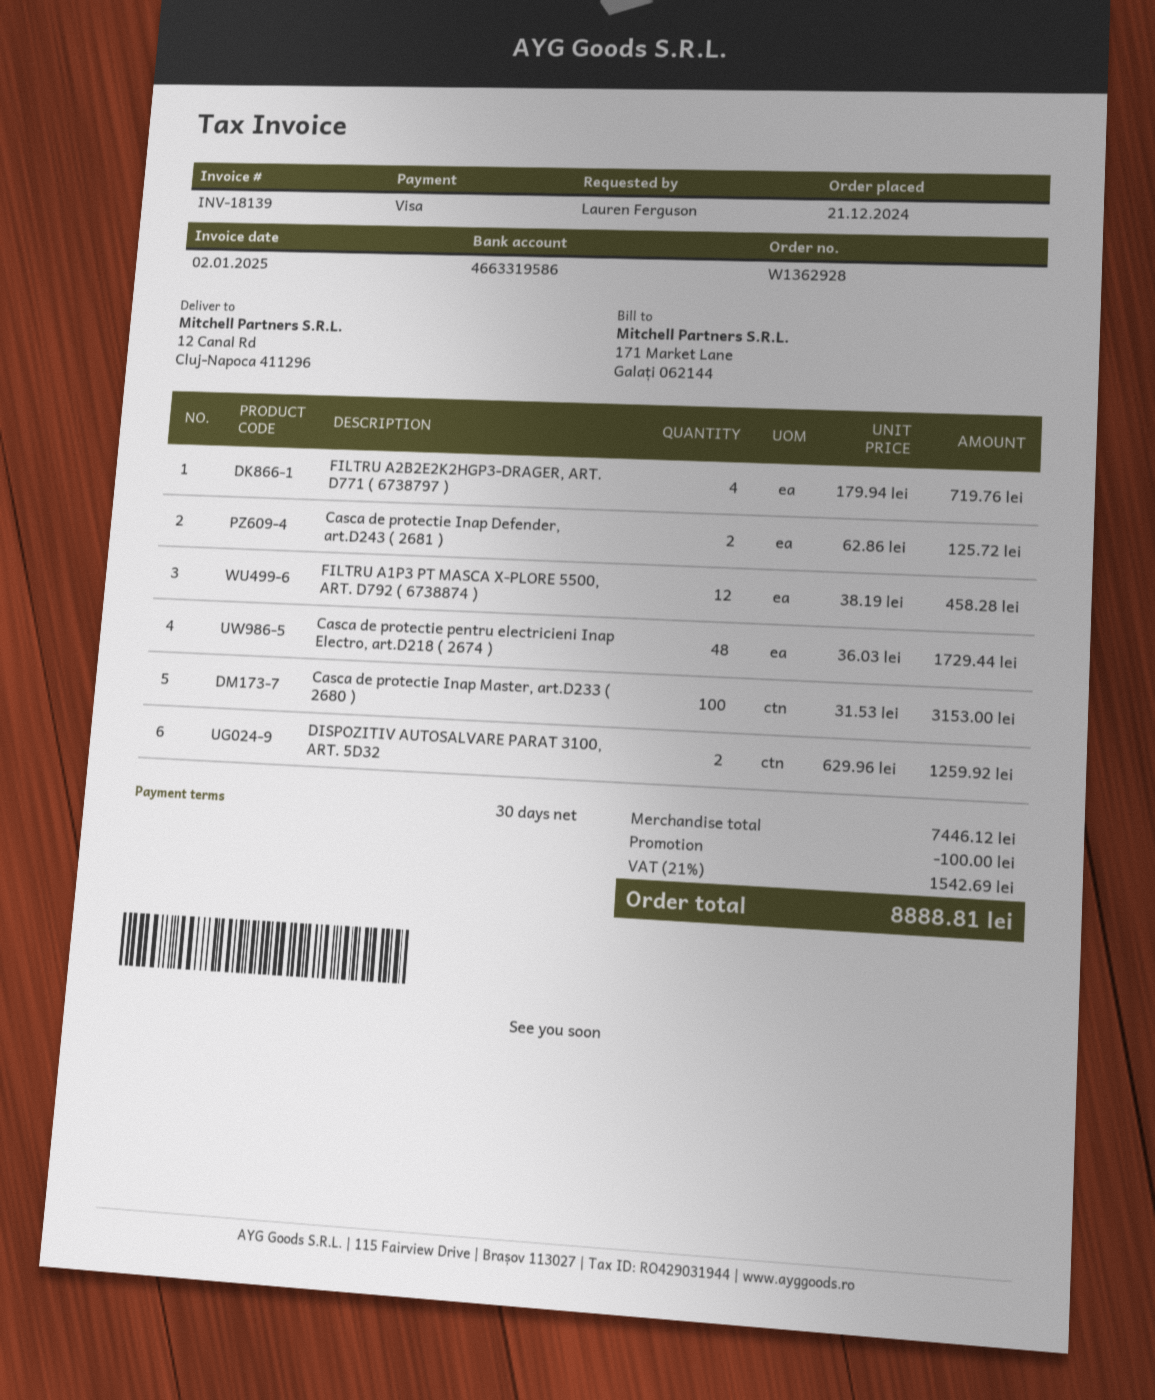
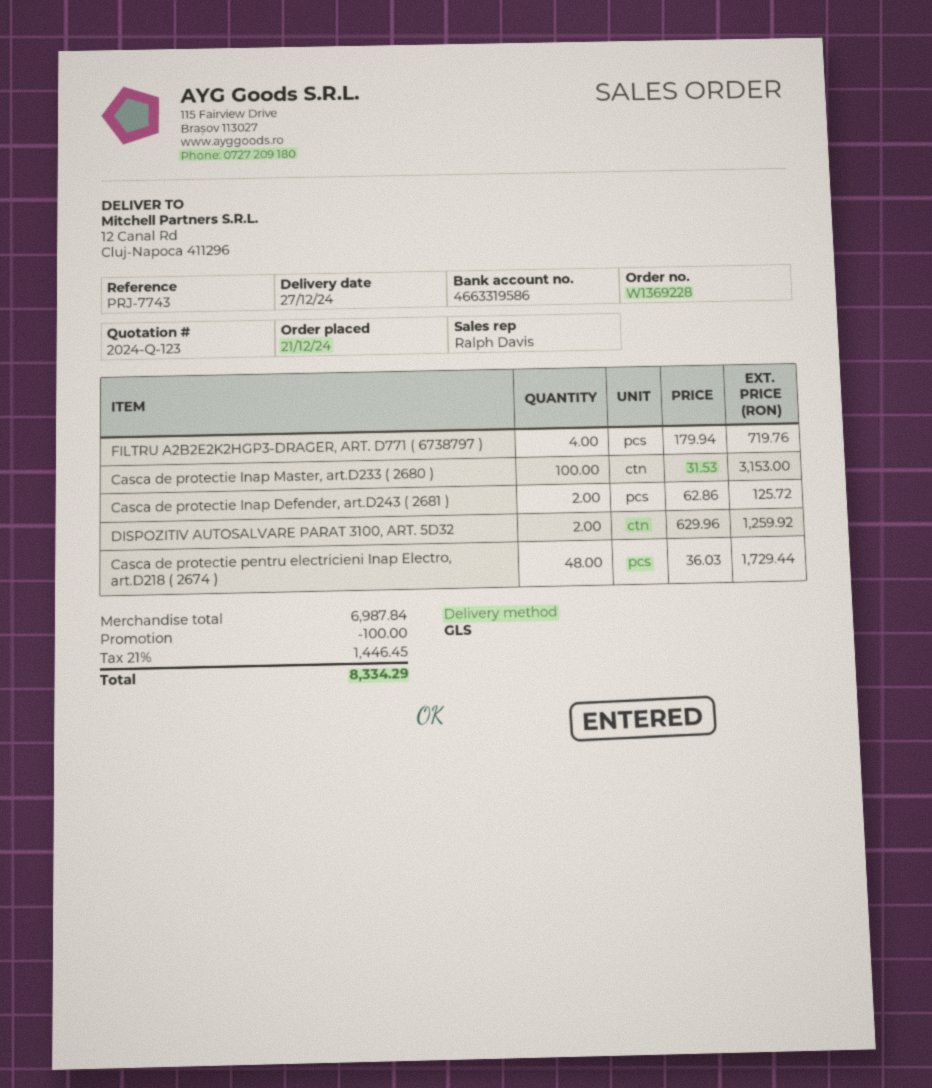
order number: W1362928 -> W1369228
FILTRU A1P3 PT MASCA X-PLORE 5500, ART. D792 ( 6738874 ): 12 x 38.19 = 458.28 -> none
subtotal: 7446.12 -> 6987.84
tax: 21% = 1542.69 -> 21% = 1446.45
total: 8888.81 -> 8334.29

